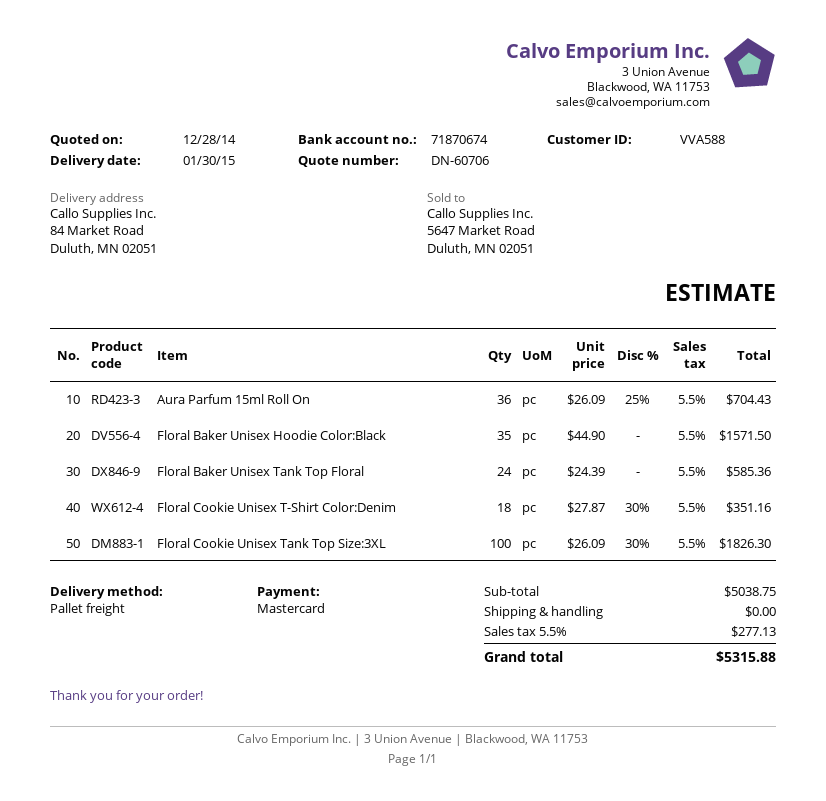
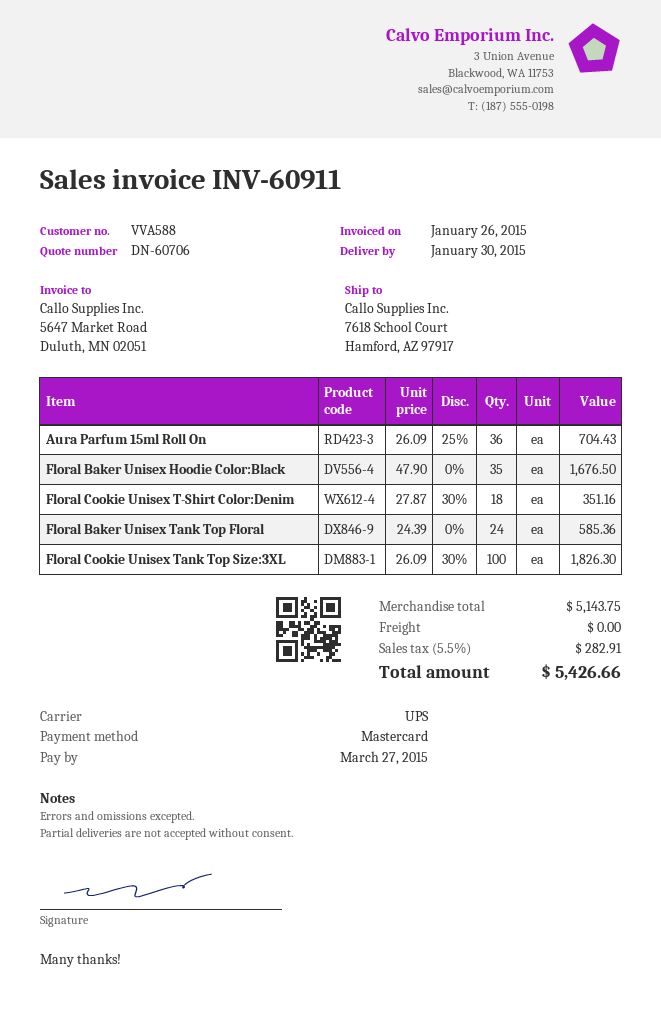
shipping method: pallet freight -> UPS
ship to: 84 Market Road, Duluth, MN 02051 -> 7618 School Court, Hamford, AZ 97917
Floral Baker Unisex Hoodie Color:Black: 35 x 44.90 = 1571.50 -> 35 x 47.90 = 1676.50
subtotal: 5038.75 -> 5143.75
tax: 5.5% = 277.13 -> 5.5% = 282.91
total: 5315.88 -> 5426.66

